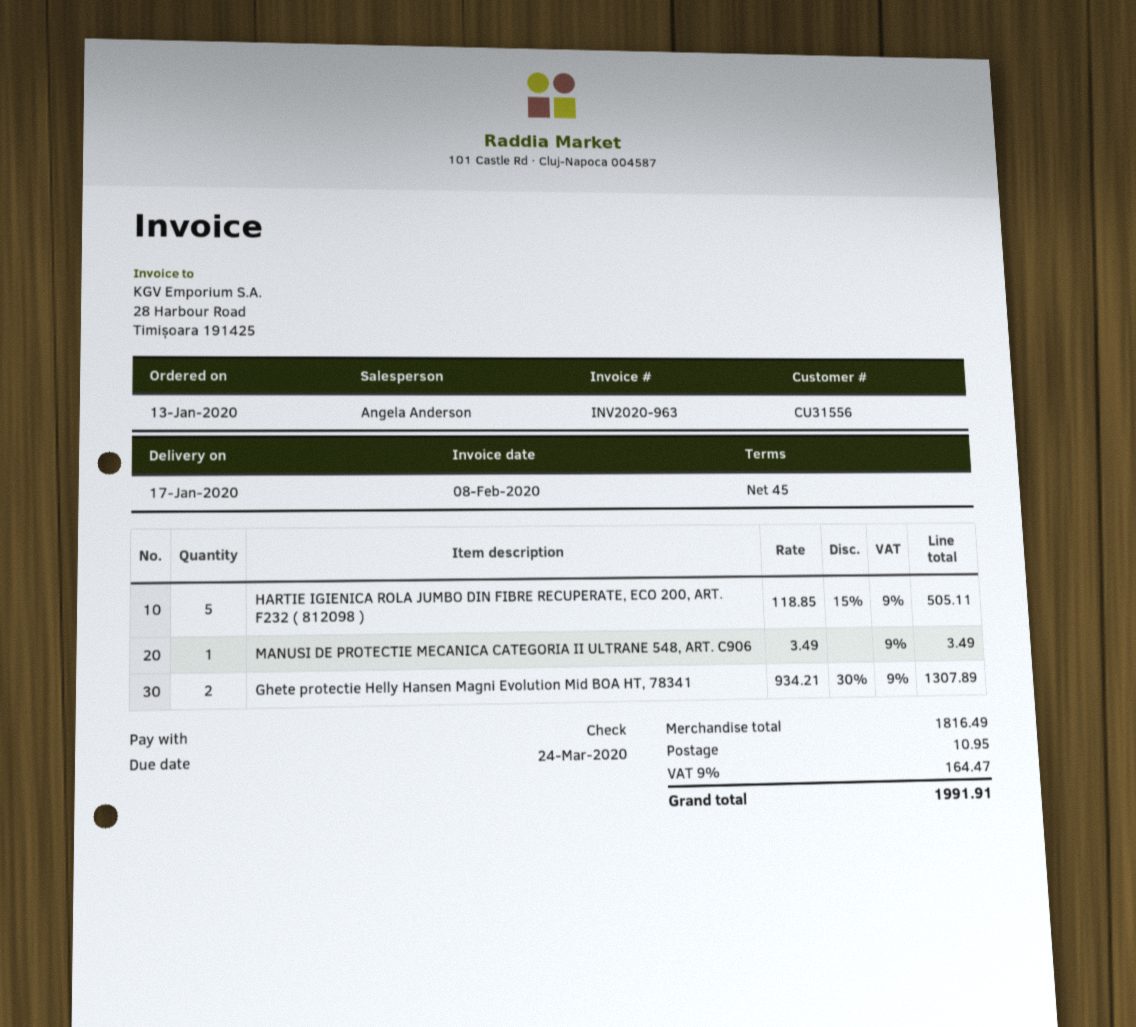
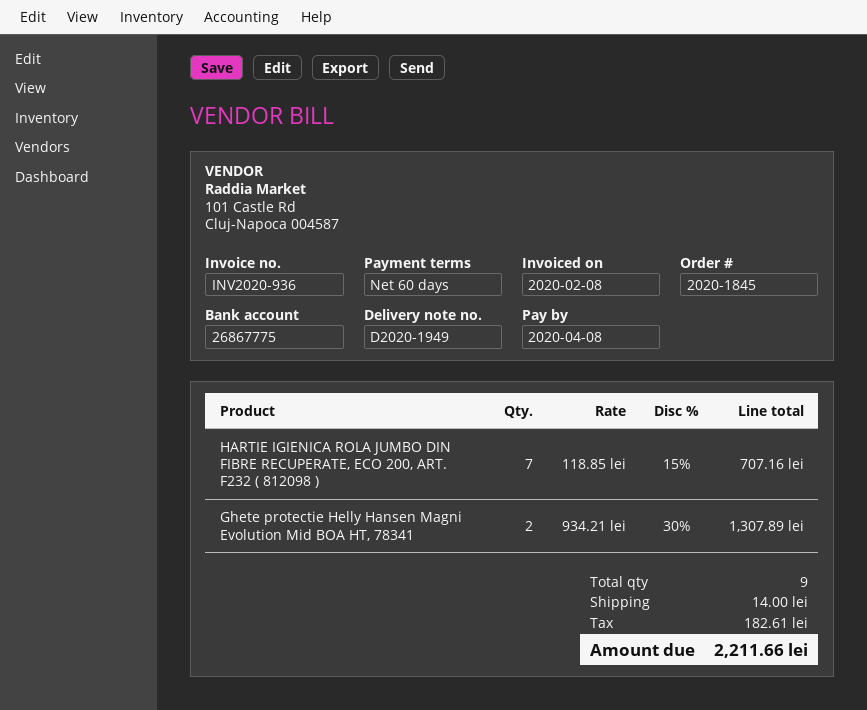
invoice number: INV2020-963 -> INV2020-936
payment terms: 45 days -> 60 days
due date: 2020-03-24 -> 2020-04-08
HARTIE IGIENICA ROLA JUMBO DIN FIBRE RECUPERATE, ECO 200, ART. F232 ( 812098 ): 5 x 118.85 - 15% = 505.11 -> 7 x 118.85 - 15% = 707.16
MANUSI DE PROTECTIE MECANICA CATEGORIA II ULTRANE 548, ART. C906: 1 x 3.49 = 3.49 -> none
shipping: 10.95 -> 14.00
tax: 164.47 -> 182.61
total: 1991.91 -> 2211.66

